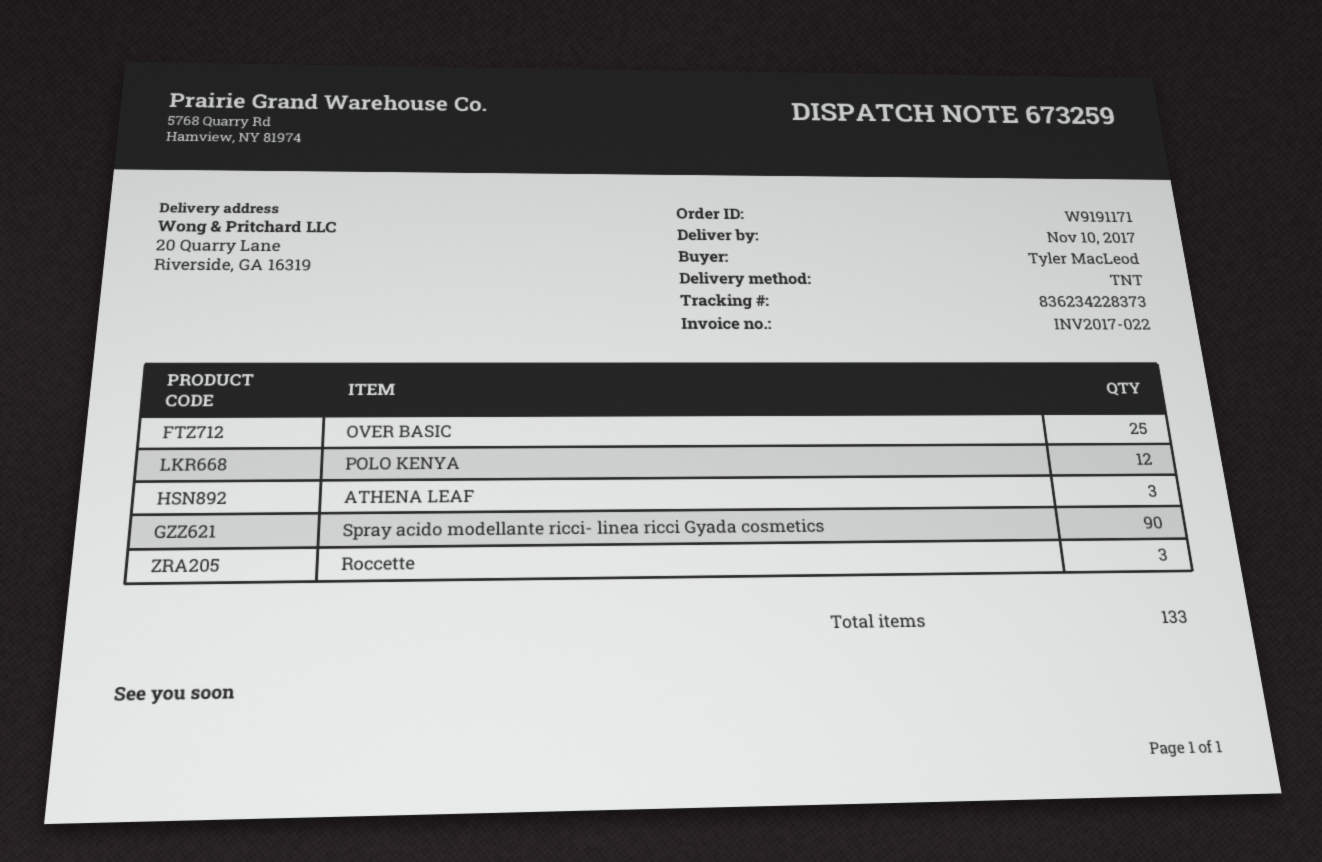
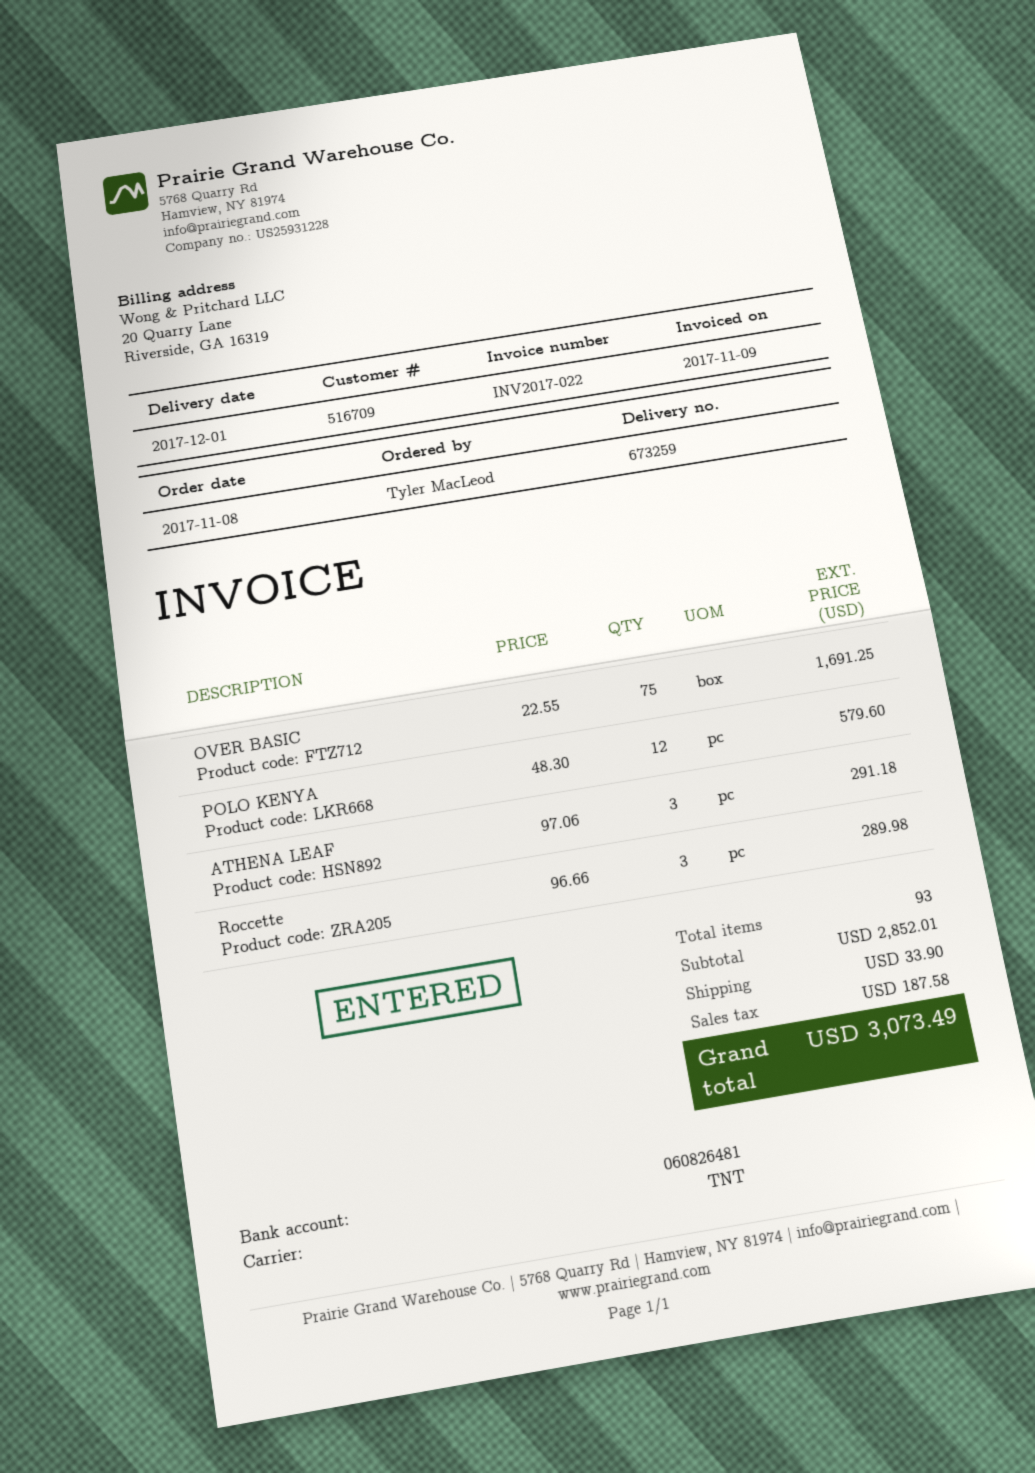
delivery date: 2017-11-10 -> 2017-12-01
OVER BASIC: 25 -> 75
Spray acido modellante ricci- linea ricci Gyada cosmetics: 90 -> none
total quantity: 133 -> 93

